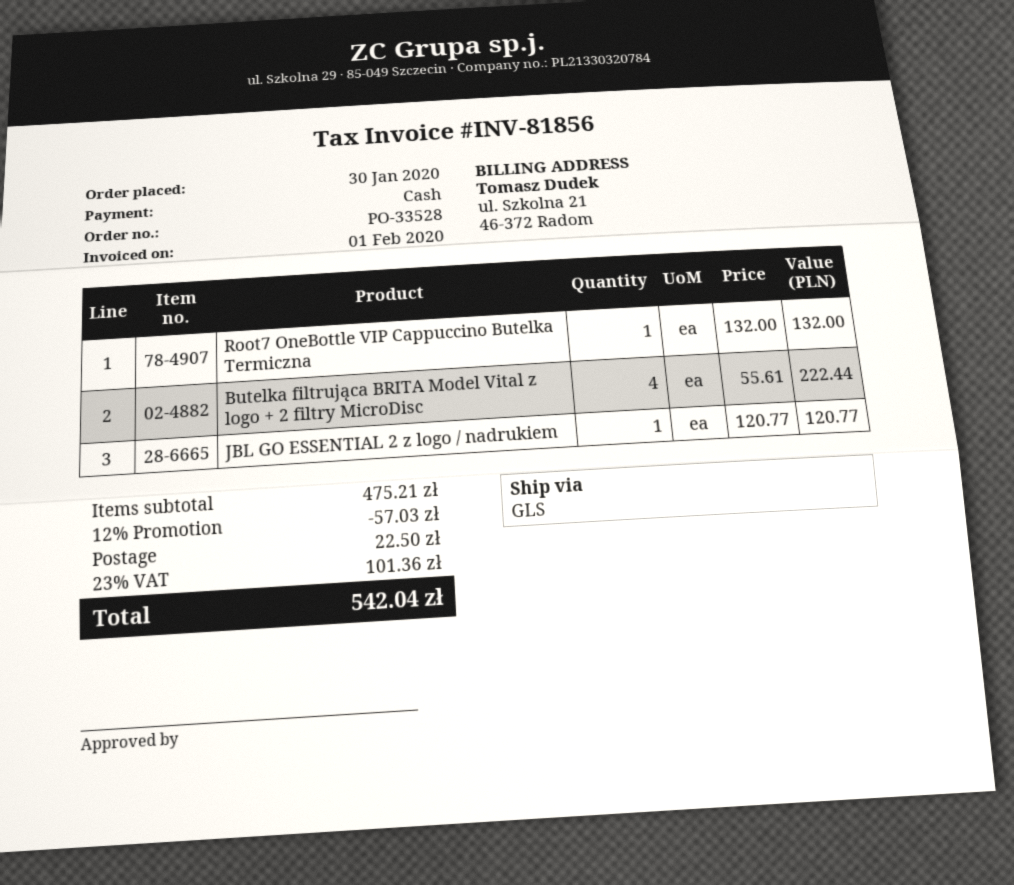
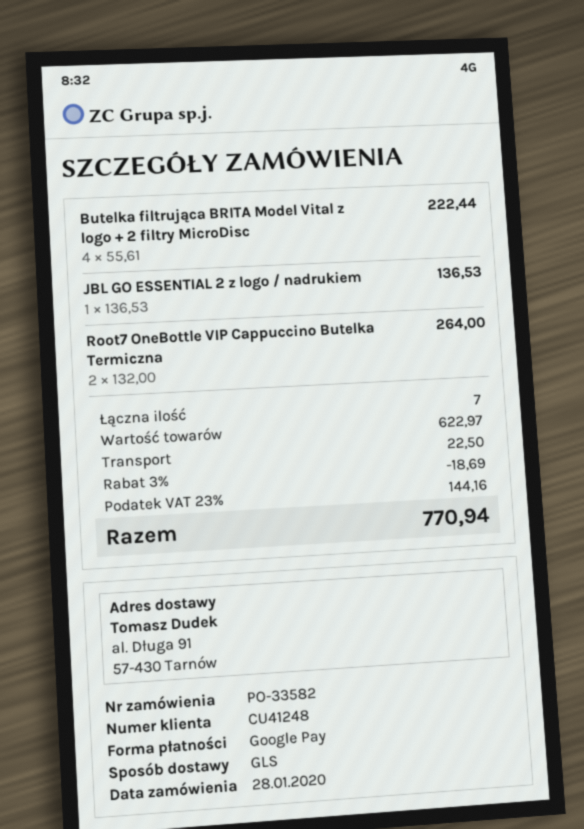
order number: PO-33528 -> PO-33582
order date: 2020-01-30 -> 2020-01-28
payment method: cash -> Google Pay
Root7 OneBottle VIP Cappuccino Butelka Termiczna: 1 x 132.00 = 132.00 -> 2 x 132.00 = 264.00
JBL GO ESSENTIAL 2 z logo / nadrukiem: 1 x 120.77 = 120.77 -> 1 x 136.53 = 136.53
subtotal: 475.21 -> 622.97
discount: 12% = 57.03 -> 3% = 18.69
tax: 23% = 101.36 -> 23% = 144.16
total: 542.04 -> 770.94

